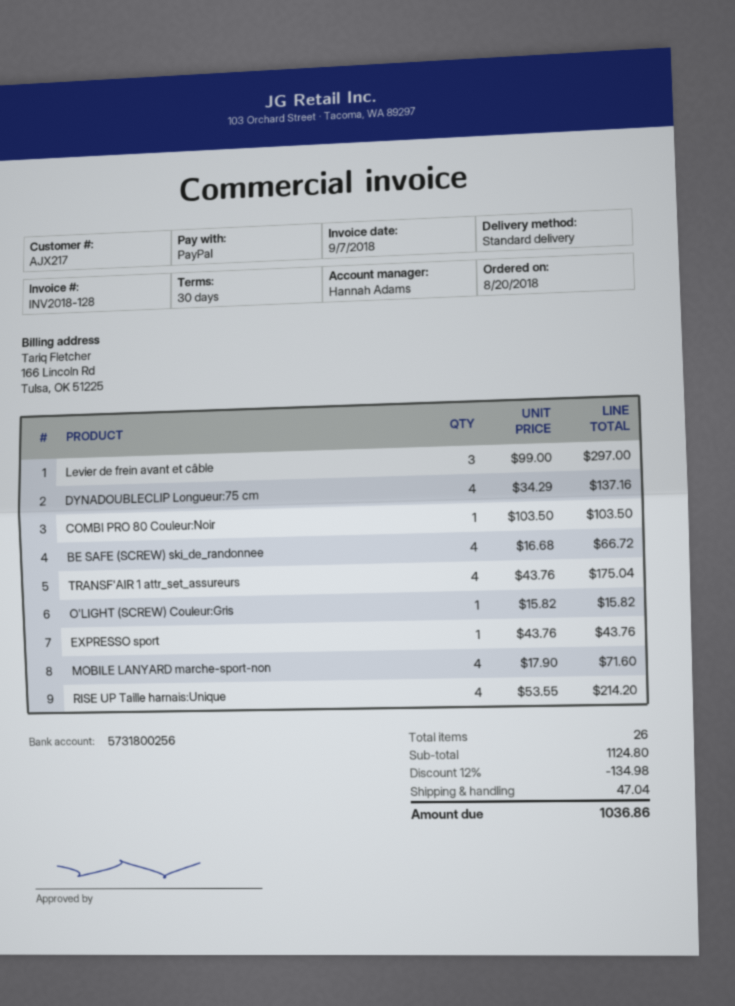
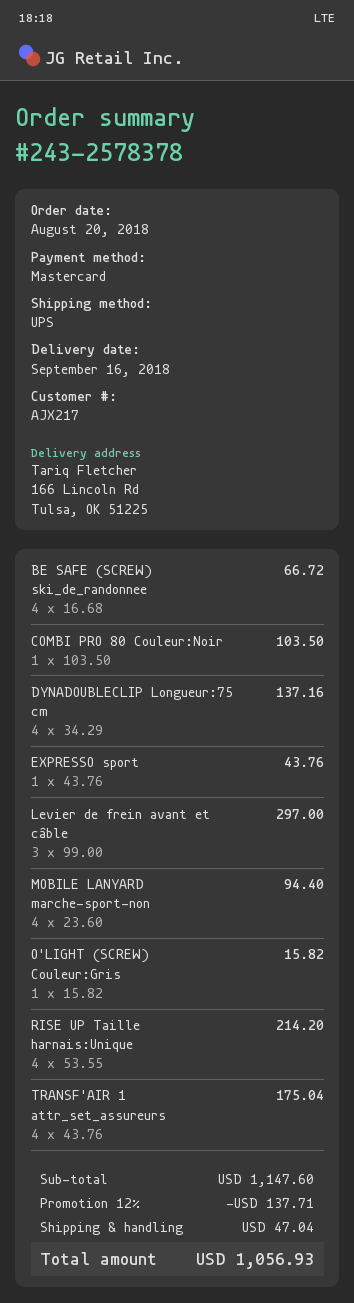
payment method: PayPal -> Mastercard
shipping method: standard -> UPS
MOBILE LANYARD marche-sport-non: 4 x 17.90 = 71.60 -> 4 x 23.60 = 94.40
subtotal: 1124.80 -> 1147.60
discount: 12% = 134.98 -> 12% = 137.71
total: 1036.86 -> 1056.93

